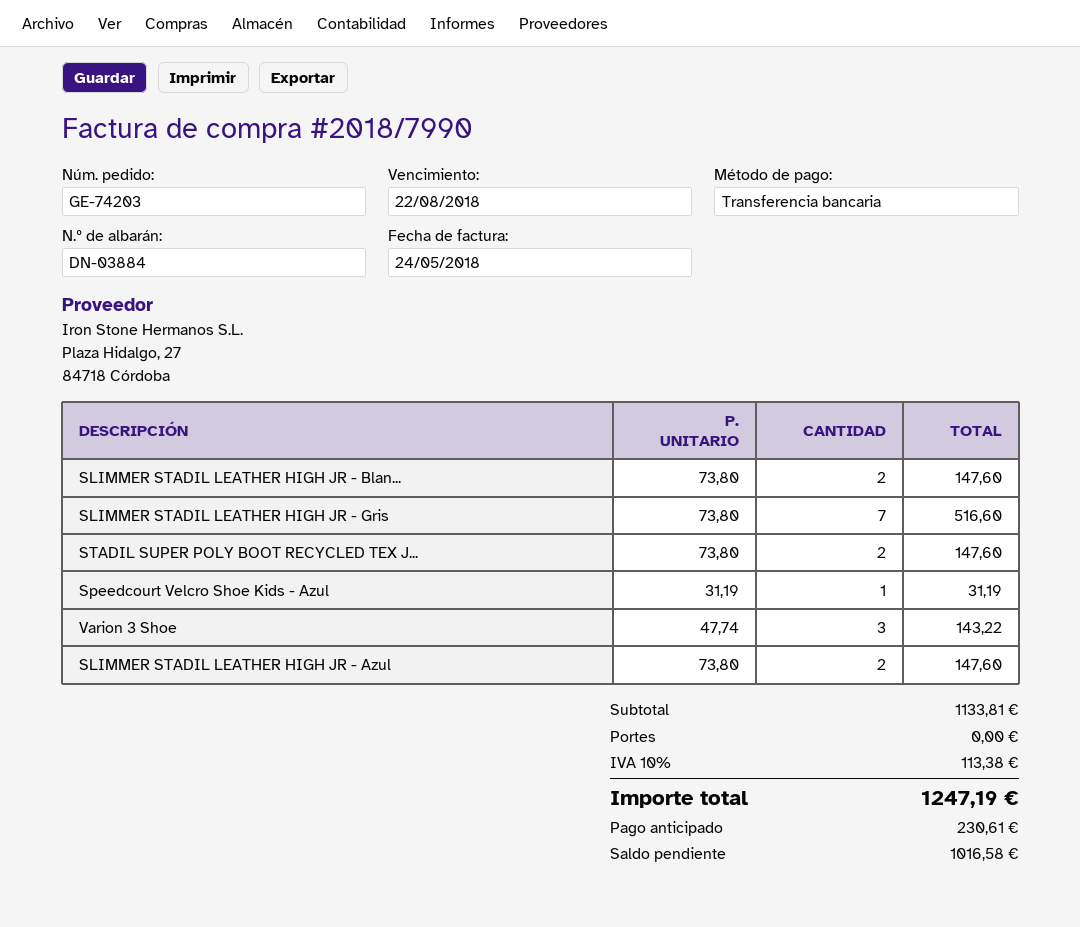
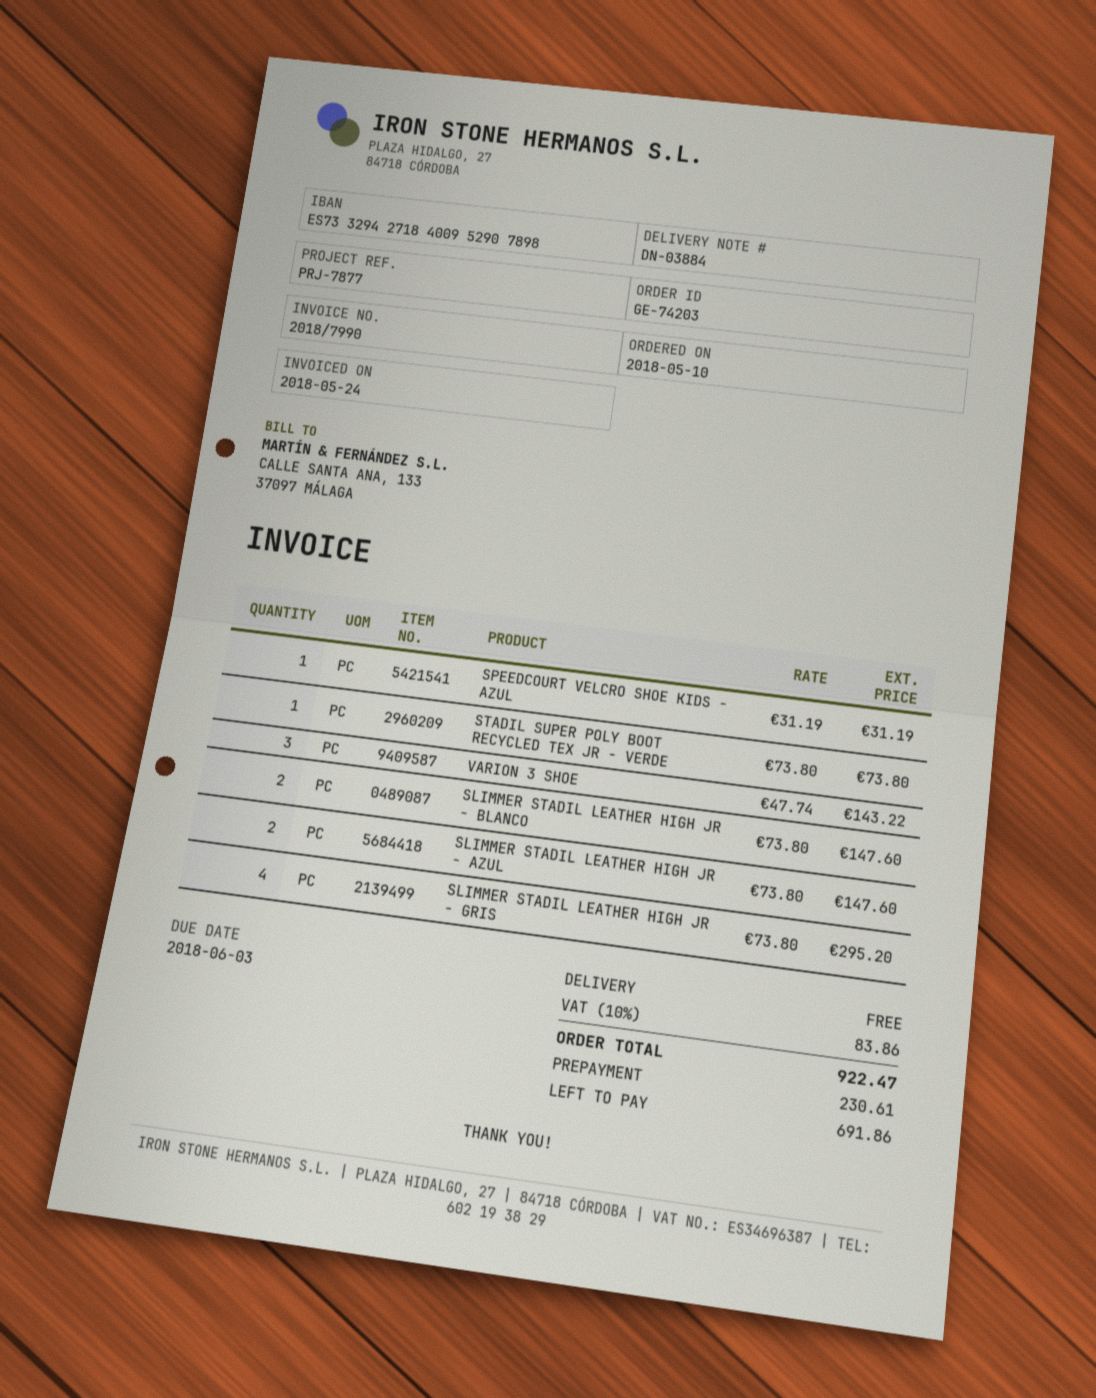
due date: 2018-08-22 -> 2018-06-03
SLIMMER STADIL LEATHER HIGH JR - Gris: 7 x 73.80 = 516.60 -> 4 x 73.80 = 295.20
STADIL SUPER POLY BOOT RECYCLED TEX J...: 2 x 73.80 = 147.60 -> 1 x 73.80 = 73.80
tax: 10% = 113.38 -> 10% = 83.86
total: 1247.19 -> 922.47
balance: 1016.58 -> 691.86

